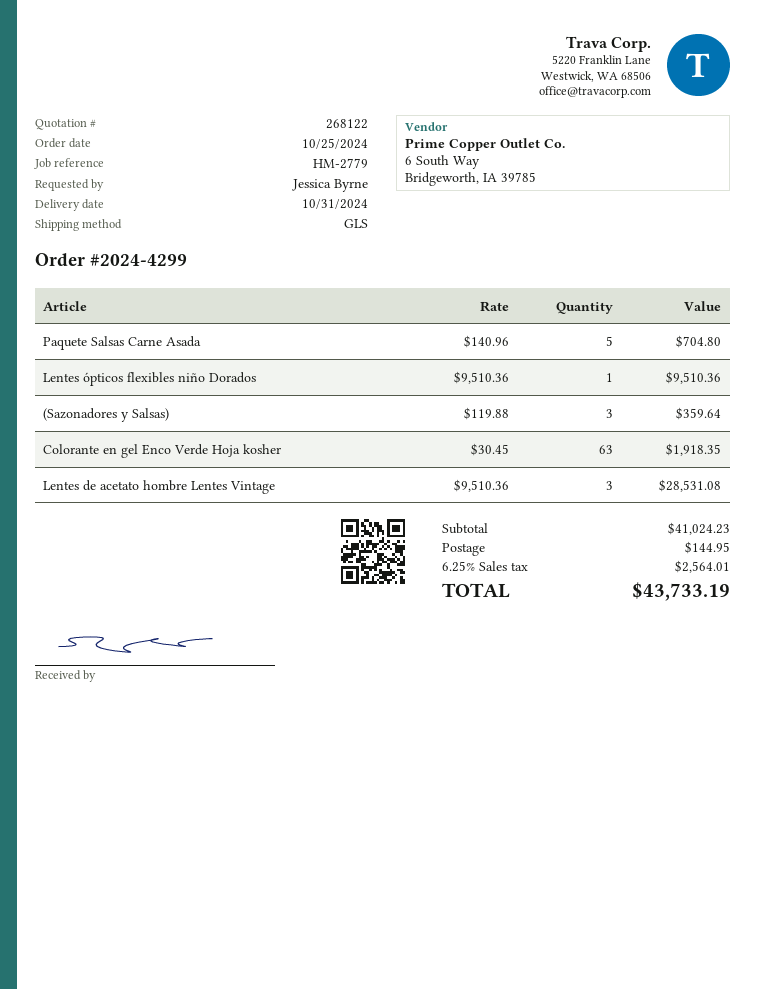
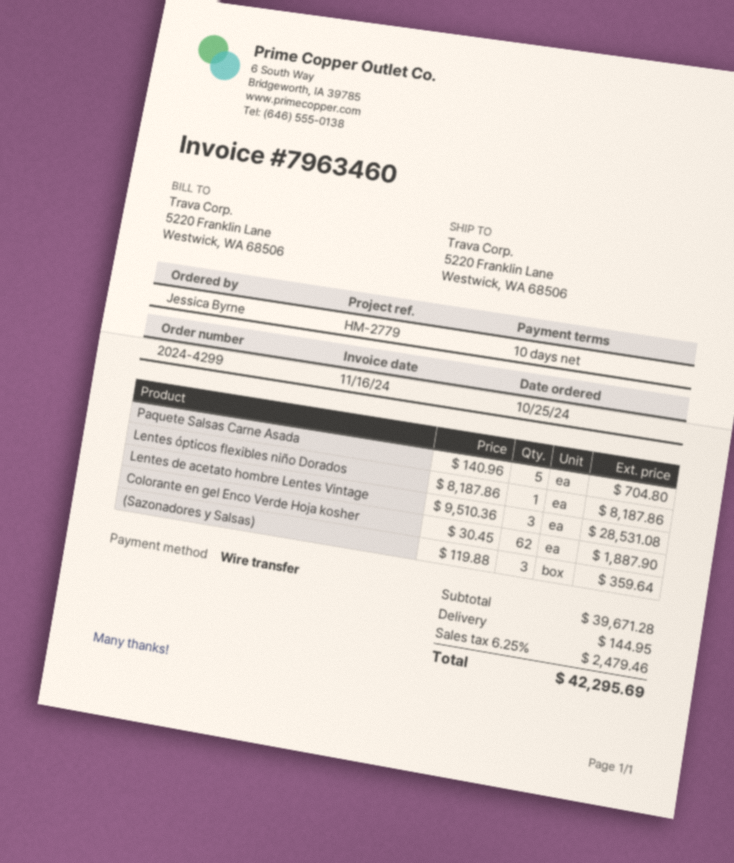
Lentes ópticos flexibles niño Dorados: 1 x 9510.36 = 9510.36 -> 1 x 8187.86 = 8187.86
Colorante en gel Enco Verde Hoja kosher: 63 x 30.45 = 1918.35 -> 62 x 30.45 = 1887.90
subtotal: 41024.23 -> 39671.28
tax: 6.25% = 2564.01 -> 6.25% = 2479.46
total: 43733.19 -> 42295.69

